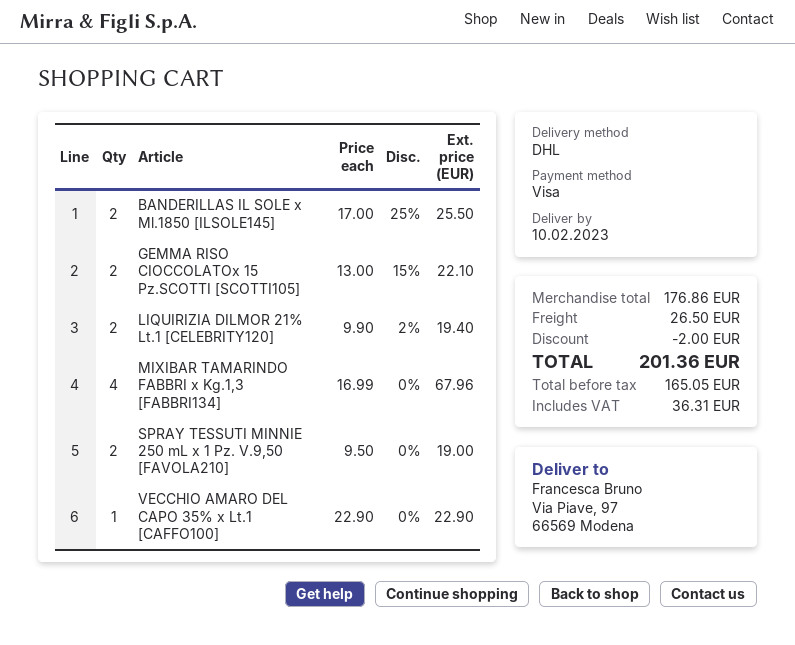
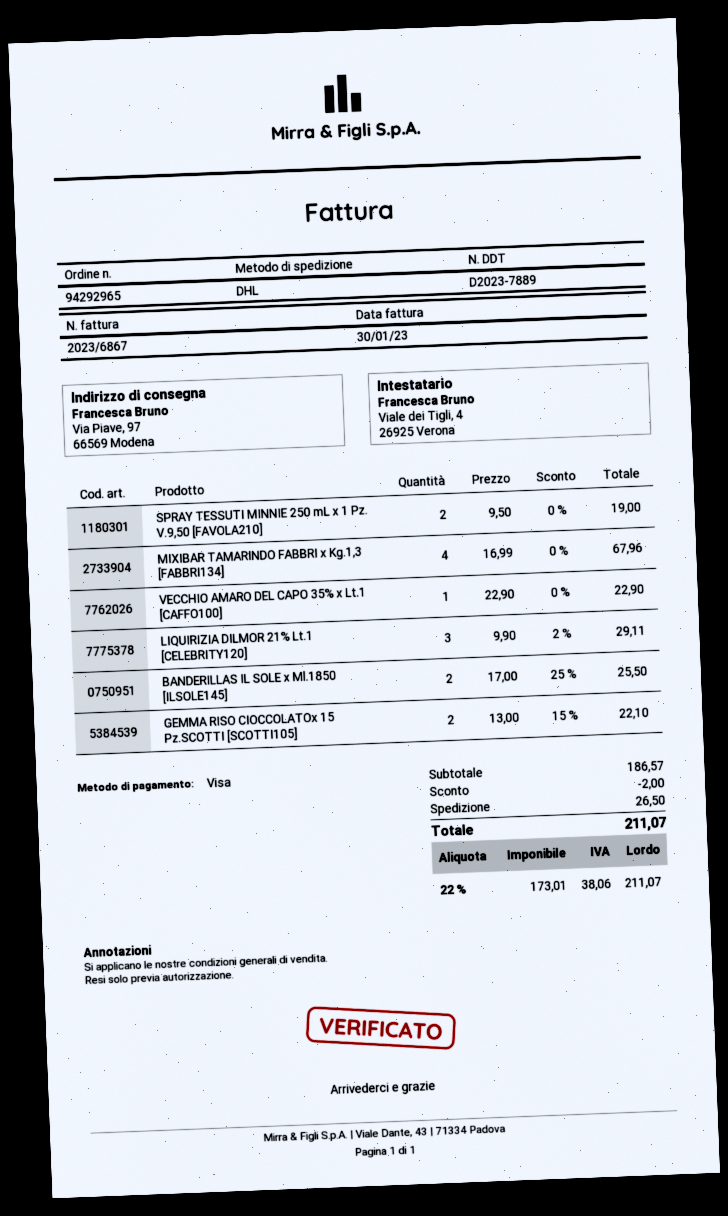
LIQUIRIZIA DILMOR 21% Lt.1 [CELEBRITY120]: 2 x 9.90 - 2% = 19.40 -> 3 x 9.90 - 2% = 29.11
subtotal: 176.86 -> 186.57
net: 165.05 -> 173.01
tax: 36.31 -> 38.06
total: 201.36 -> 211.07

